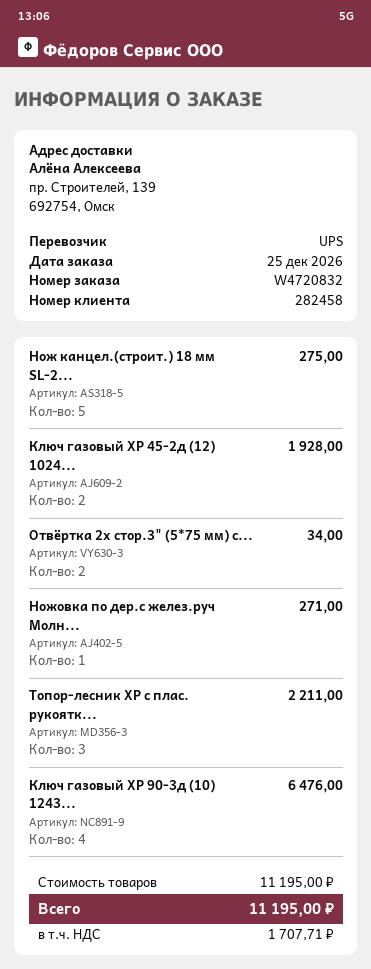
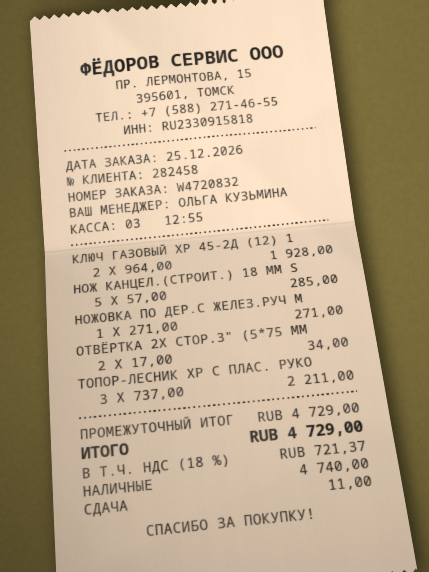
Нож канцел.(строит.) 18 мм SL-2...: 5 for 275.00 -> 5 for 285.00
Ключ газовый XP 90-3д (10) 1243...: 4 for 6476.00 -> none
subtotal: 11195.00 -> 4729.00
tax: 1707.71 -> 721.37
total: 11195.00 -> 4729.00

